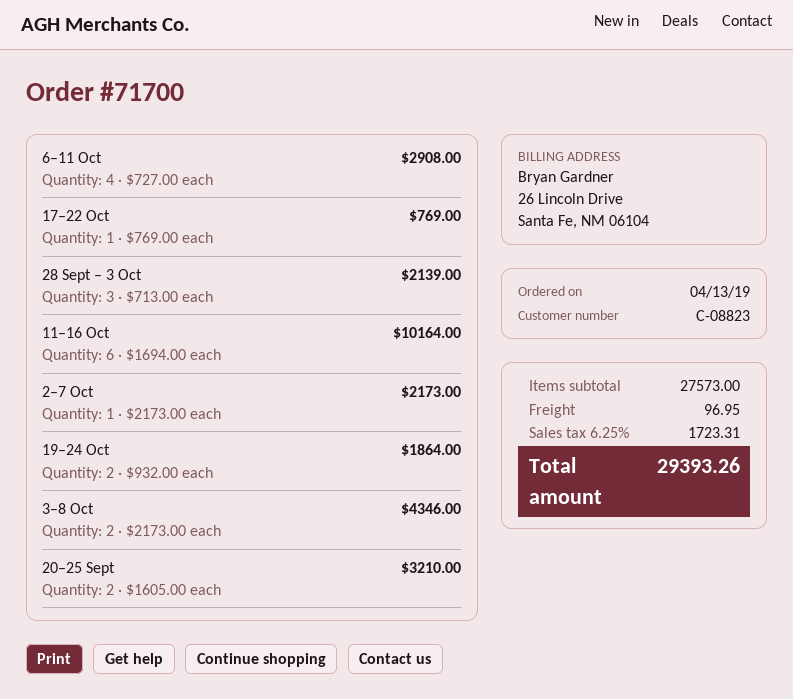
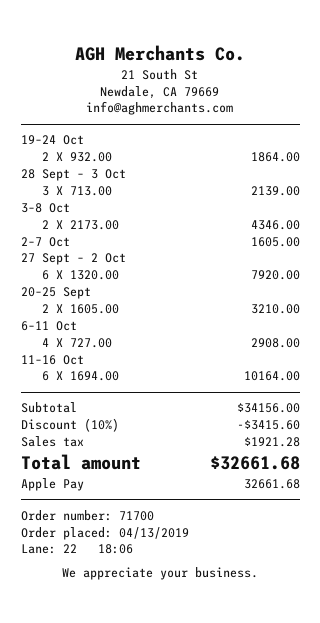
17–22 Oct: 1 x 769.00 = 769.00 -> none
2–7 Oct: 1 x 2173.00 = 2173.00 -> 1 x 1605.00 = 1605.00
27 Sept – 2 Oct: none -> 6 x 1320.00 = 7920.00
subtotal: 27573.00 -> 34156.00
discount: none -> 10% = 3415.60
shipping: 96.95 -> none
tax: 1723.31 -> 1921.28
total: 29393.26 -> 32661.68

